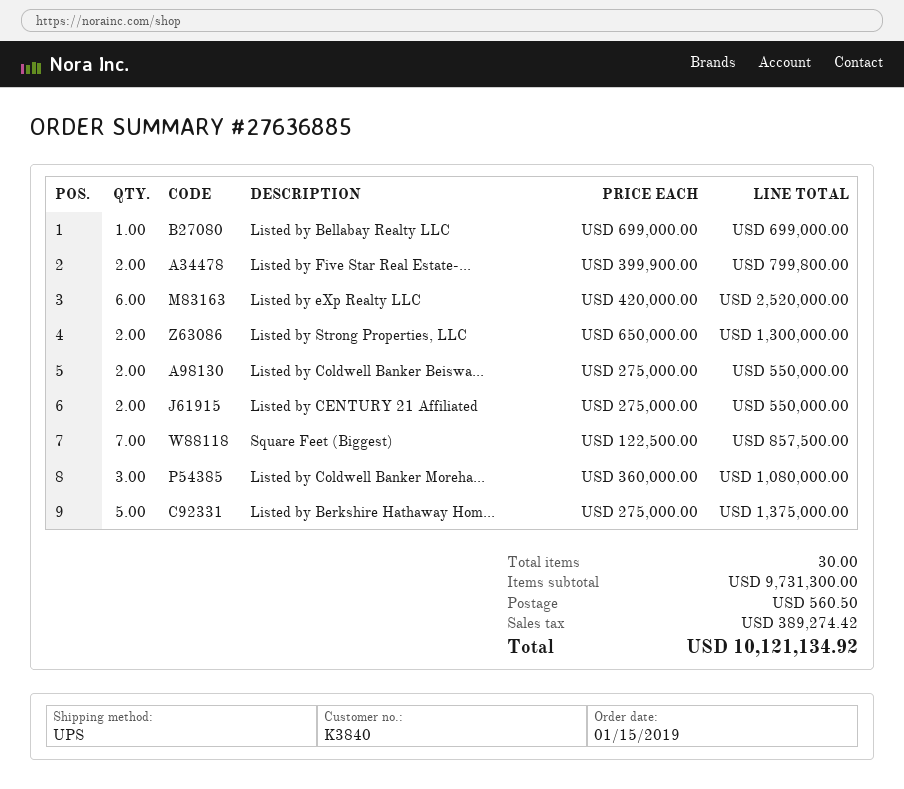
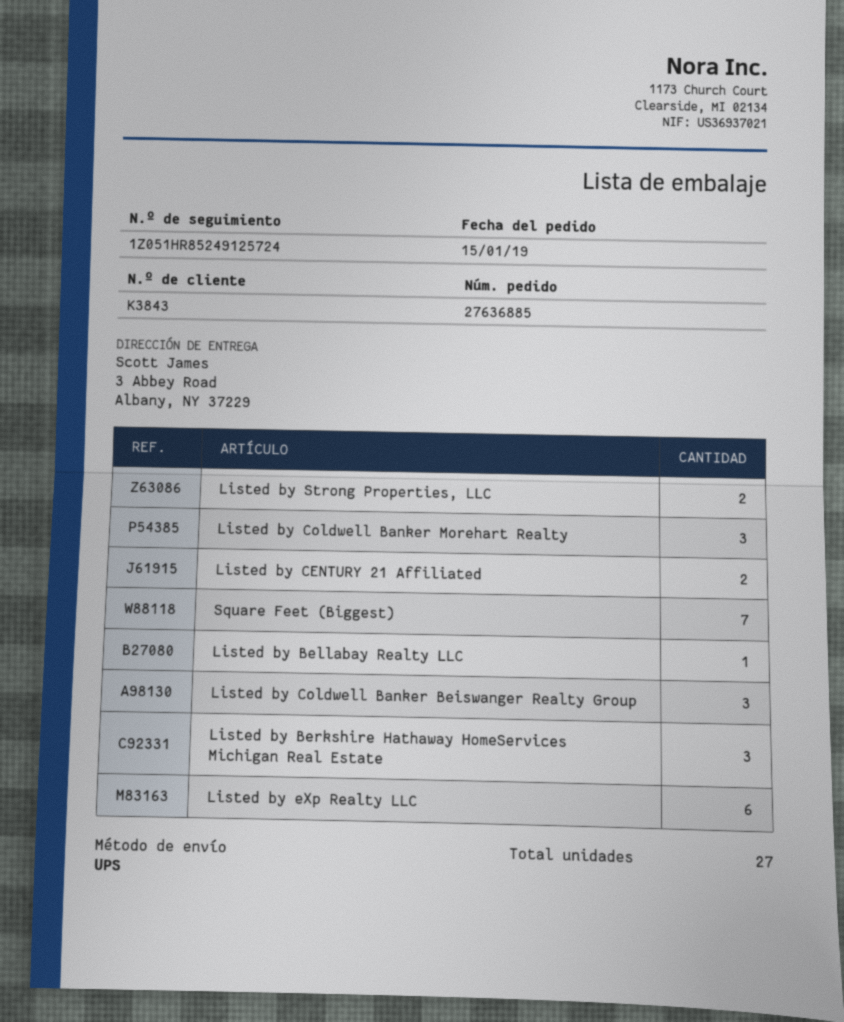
customer number: K3840 -> K3843
Listed by Five Star Real Estate-...: 2 -> none
Listed by Coldwell Banker Beiswa...: 2 -> 3
Listed by Berkshire Hathaway Hom...: 5 -> 3
total quantity: 30 -> 27

